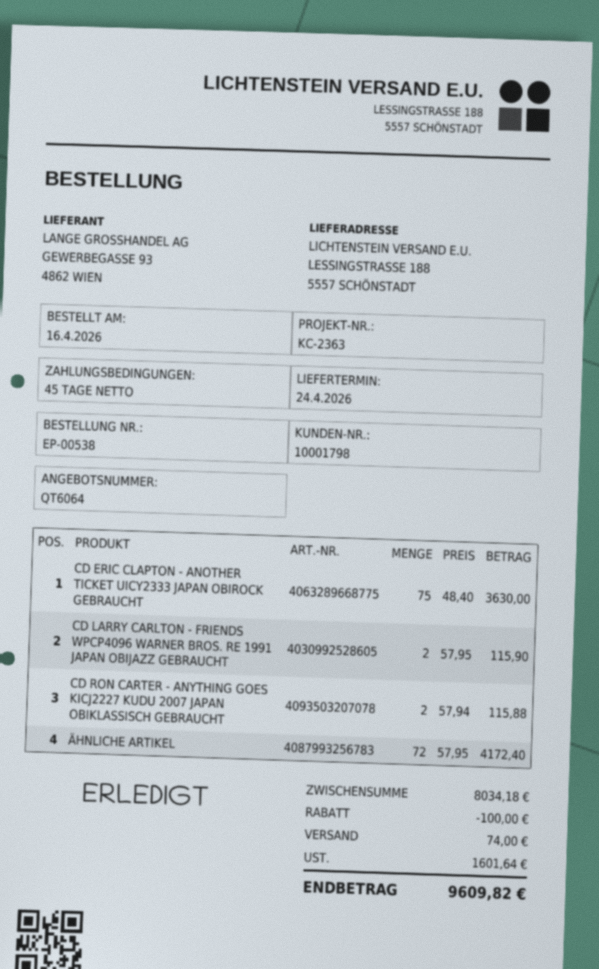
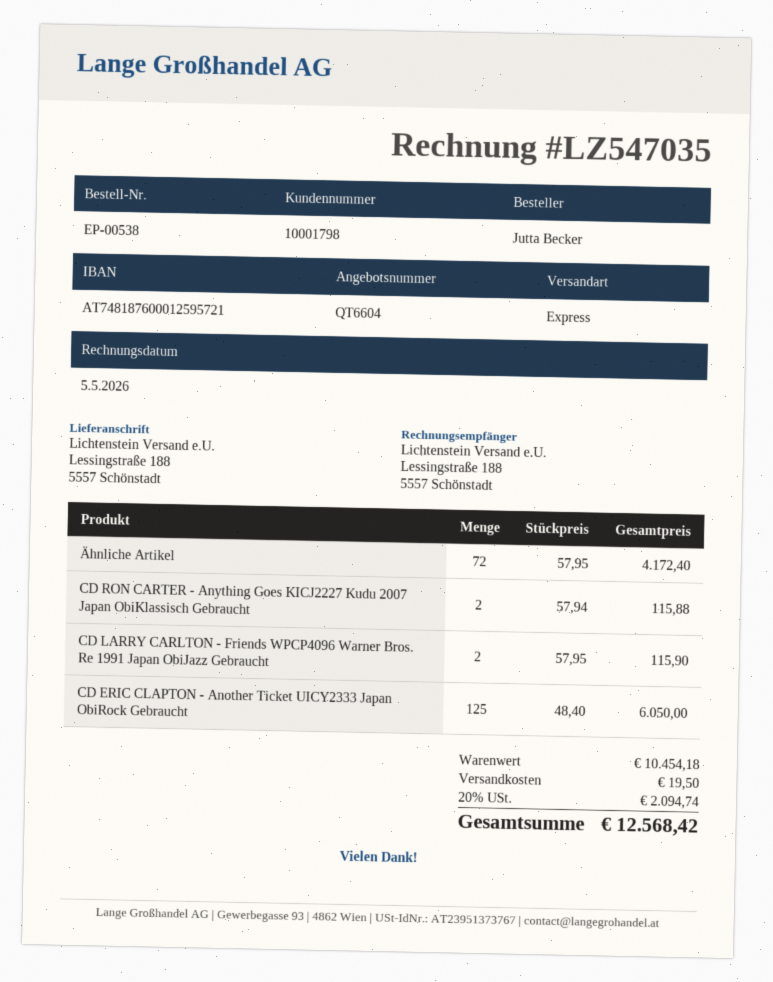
quote number: QT6064 -> QT6604
CD ERIC CLAPTON - ANOTHER TICKET UICY2333 JAPAN OBIROCK GEBRAUCHT: 75 x 48.40 = 3630.00 -> 125 x 48.40 = 6050.00
subtotal: 8034.18 -> 10454.18
discount: 100.00 -> none
shipping: 74.00 -> 19.50
tax: 1601.64 -> 2094.74
total: 9609.82 -> 12568.42

